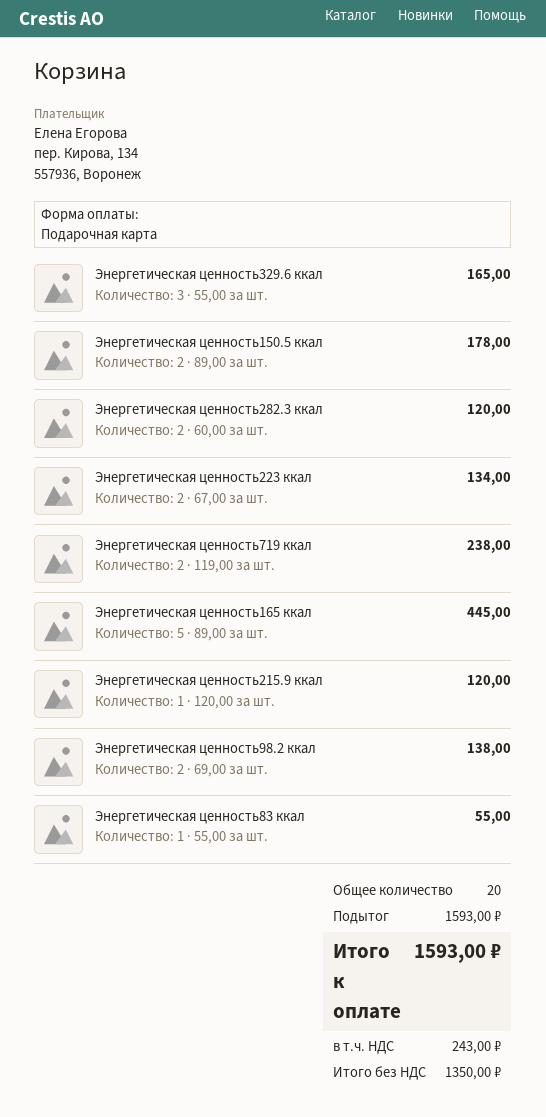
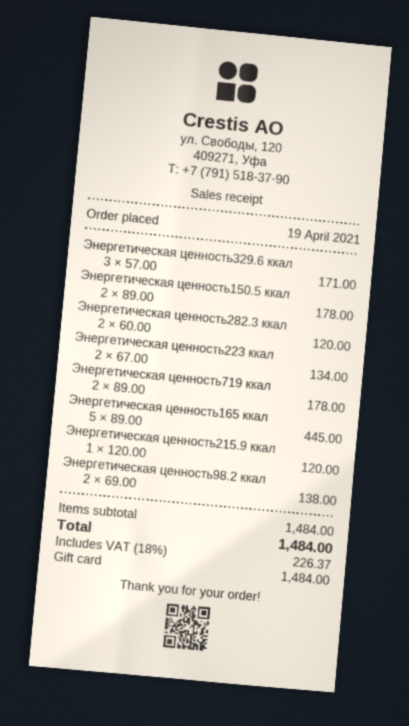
Энергетическая ценность329.6 ккал: 3 x 55.00 = 165.00 -> 3 x 57.00 = 171.00
Энергетическая ценность719 ккал: 2 x 119.00 = 238.00 -> 2 x 89.00 = 178.00
Энергетическая ценность83 ккал: 1 x 55.00 = 55.00 -> none
subtotal: 1593.00 -> 1484.00
tax: 243.00 -> 226.37
total: 1593.00 -> 1484.00

